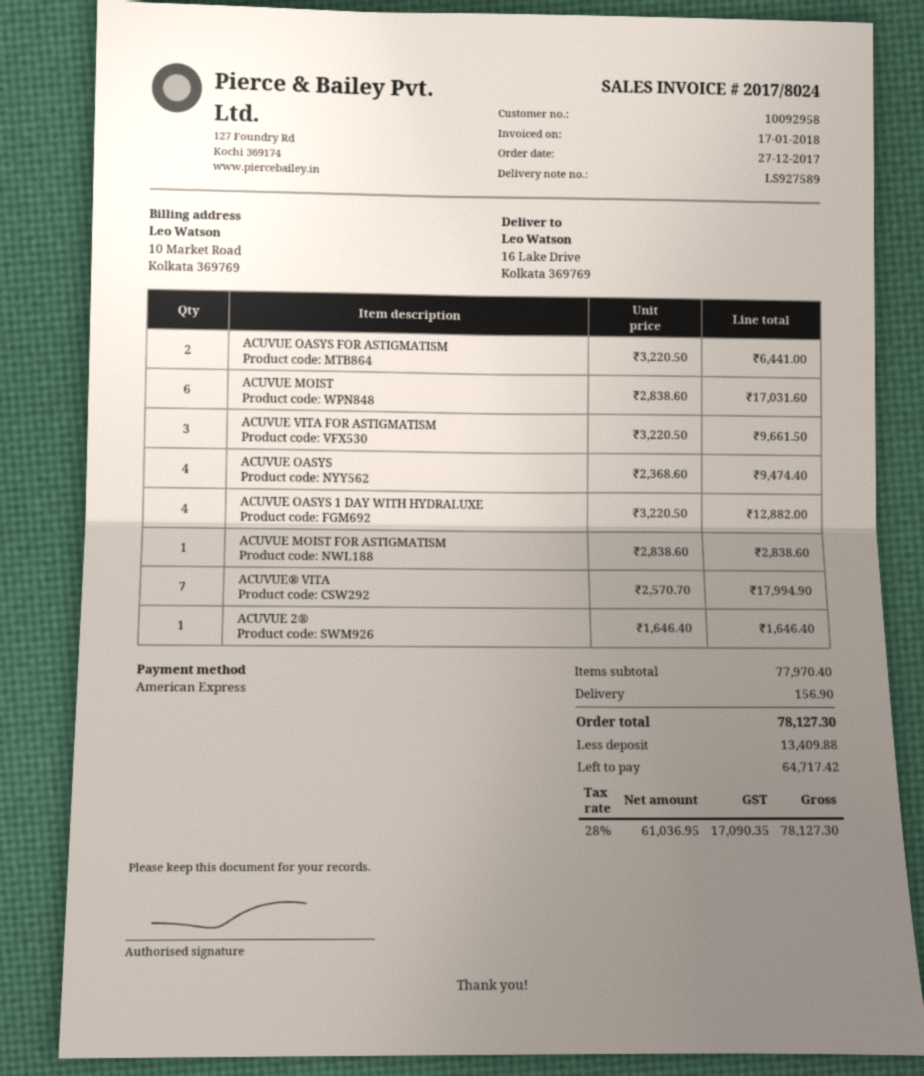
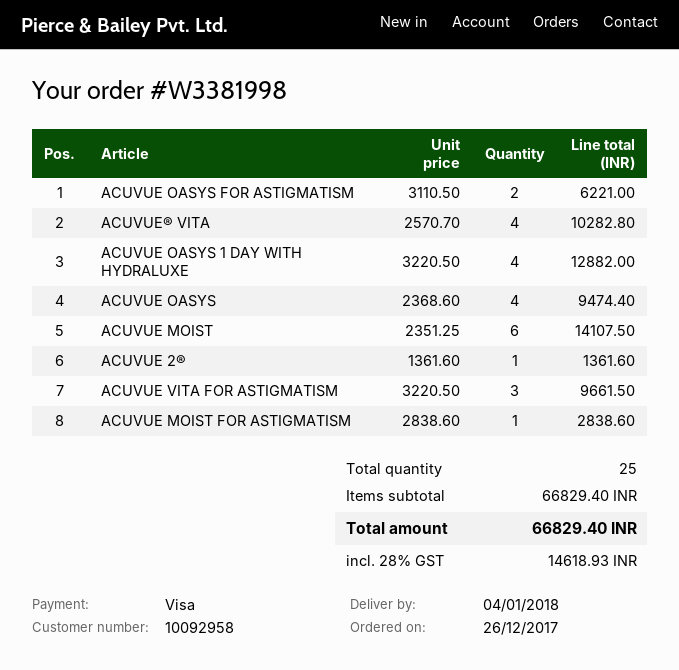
order date: 2017-12-27 -> 2017-12-26
payment method: American Express -> Visa
ACUVUE OASYS FOR ASTIGMATISM: 2 x 3220.50 = 6441.00 -> 2 x 3110.50 = 6221.00
ACUVUE MOIST: 6 x 2838.60 = 17031.60 -> 6 x 2351.25 = 14107.50
ACUVUE® VITA: 7 x 2570.70 = 17994.90 -> 4 x 2570.70 = 10282.80
ACUVUE 2®: 1 x 1646.40 = 1646.40 -> 1 x 1361.60 = 1361.60
subtotal: 77970.40 -> 66829.40
shipping: 156.90 -> none
tax: 28% = 17090.35 -> 28% = 14618.93
total: 78127.30 -> 66829.40

